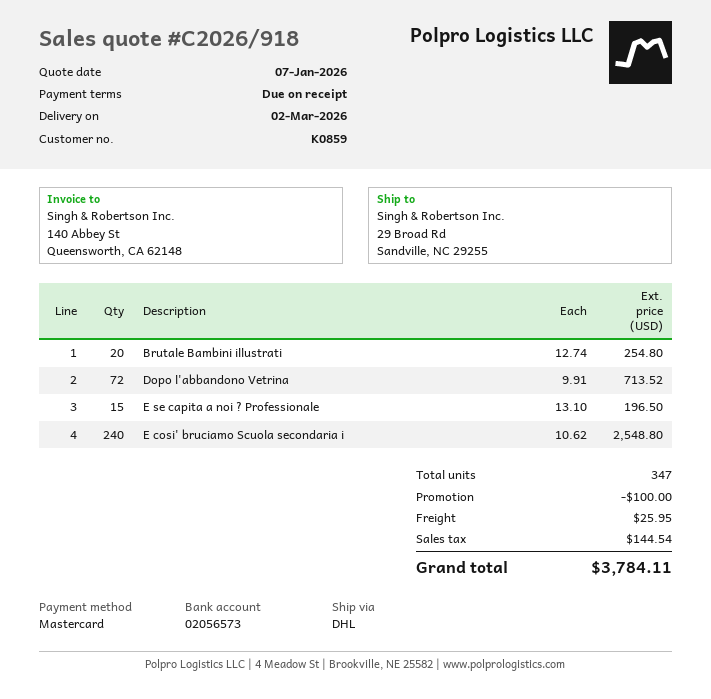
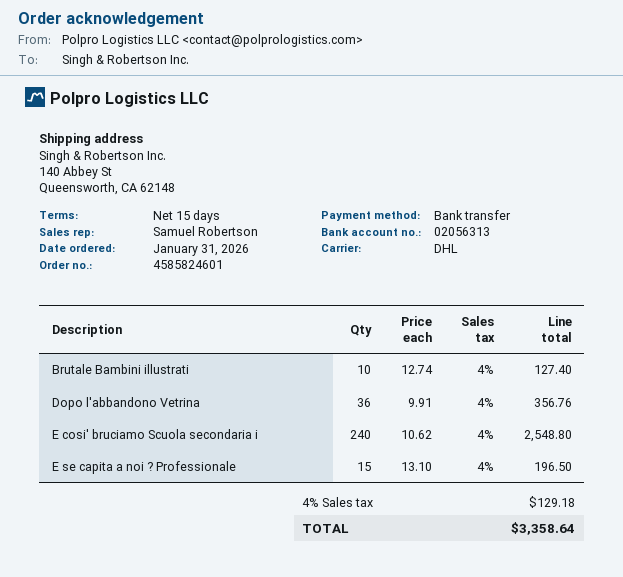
payment terms: on receipt -> 15 days
payment method: Mastercard -> bank transfer
bank account: 02056573 -> 02056313
ship to: 29 Broad Rd, Sandville, NC 29255 -> 140 Abbey St, Queensworth, CA 62148
Brutale Bambini illustrati: 20 x 12.74 = 254.80 -> 10 x 12.74 = 127.40
Dopo l'abbandono Vetrina: 72 x 9.91 = 713.52 -> 36 x 9.91 = 356.76
discount: 100.00 -> none
shipping: 25.95 -> none
tax: 144.54 -> 129.18
total: 3784.11 -> 3358.64

